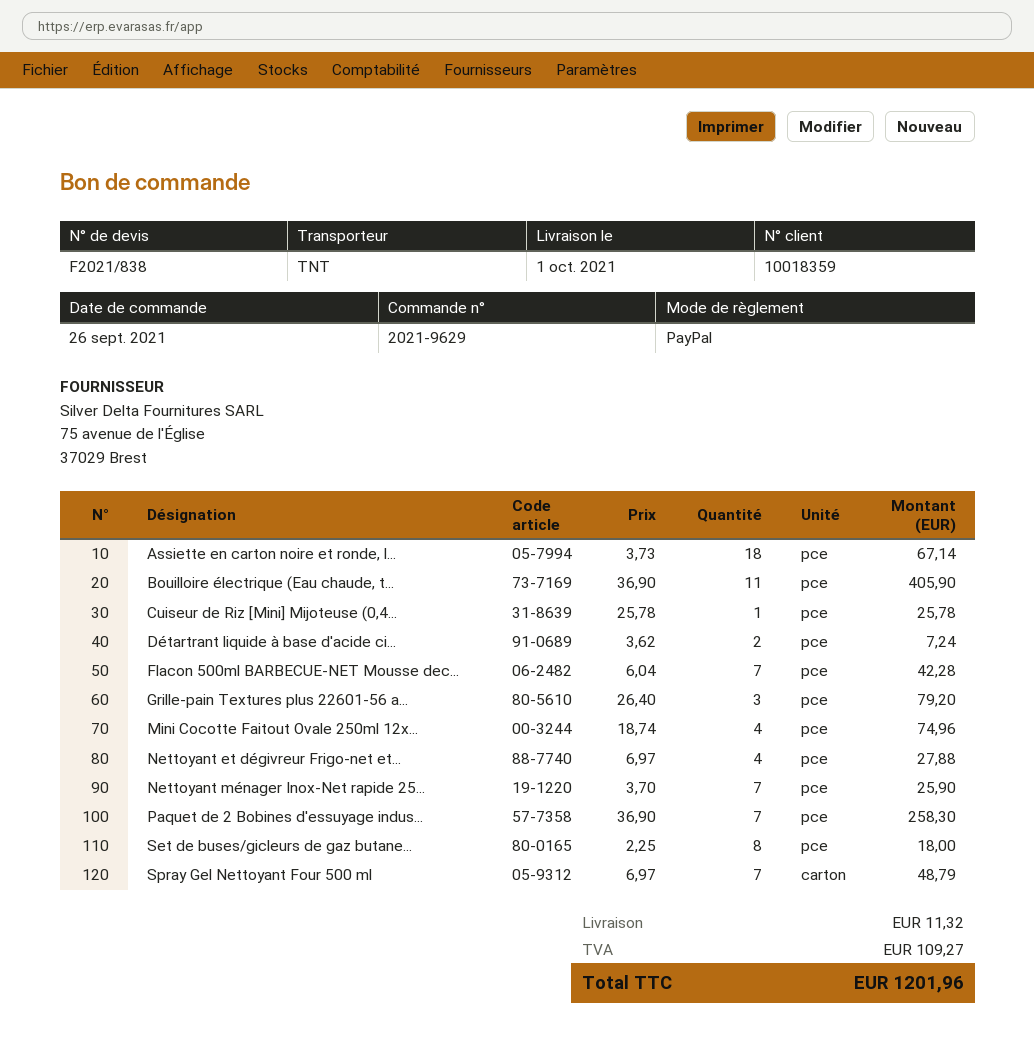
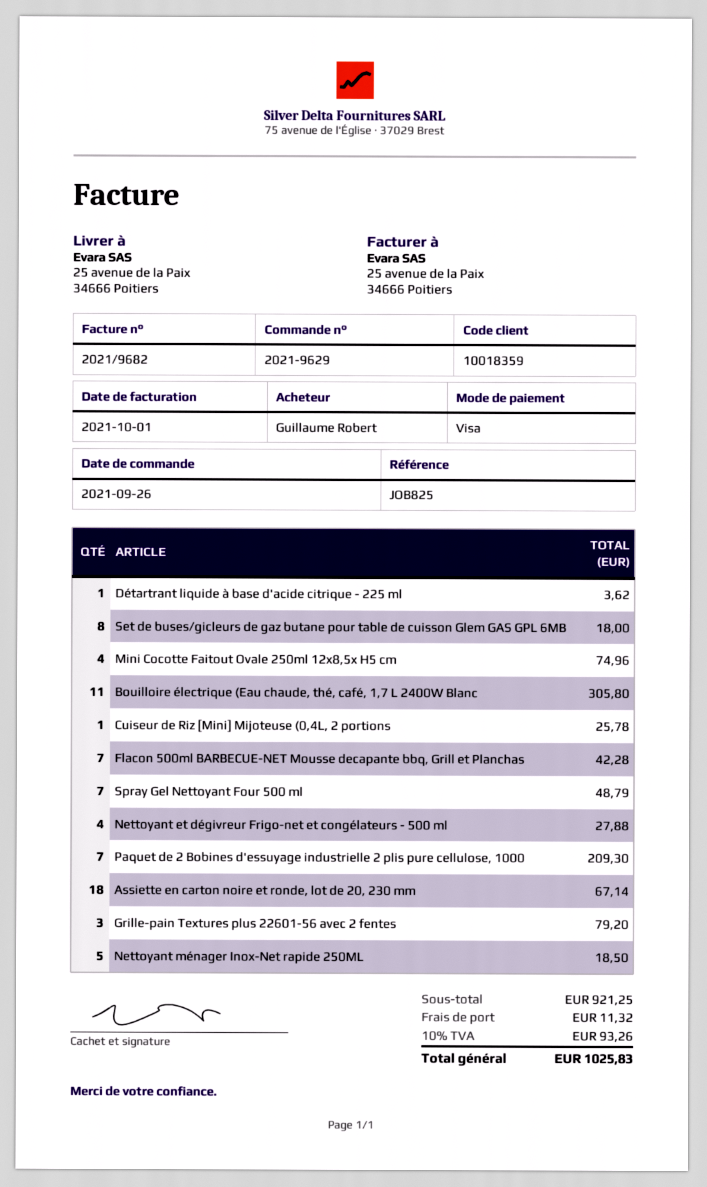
payment method: PayPal -> Visa
Bouilloire électrique (Eau chaude, t...: 11 for 405.90 -> 11 for 305.80
Détartrant liquide à base d'acide ci...: 2 for 7.24 -> 1 for 3.62
Nettoyant ménager Inox-Net rapide 25...: 7 for 25.90 -> 5 for 18.50
Paquet de 2 Bobines d'essuyage indus...: 7 for 258.30 -> 7 for 209.30
tax: 109.27 -> 93.26
total: 1201.96 -> 1025.83

